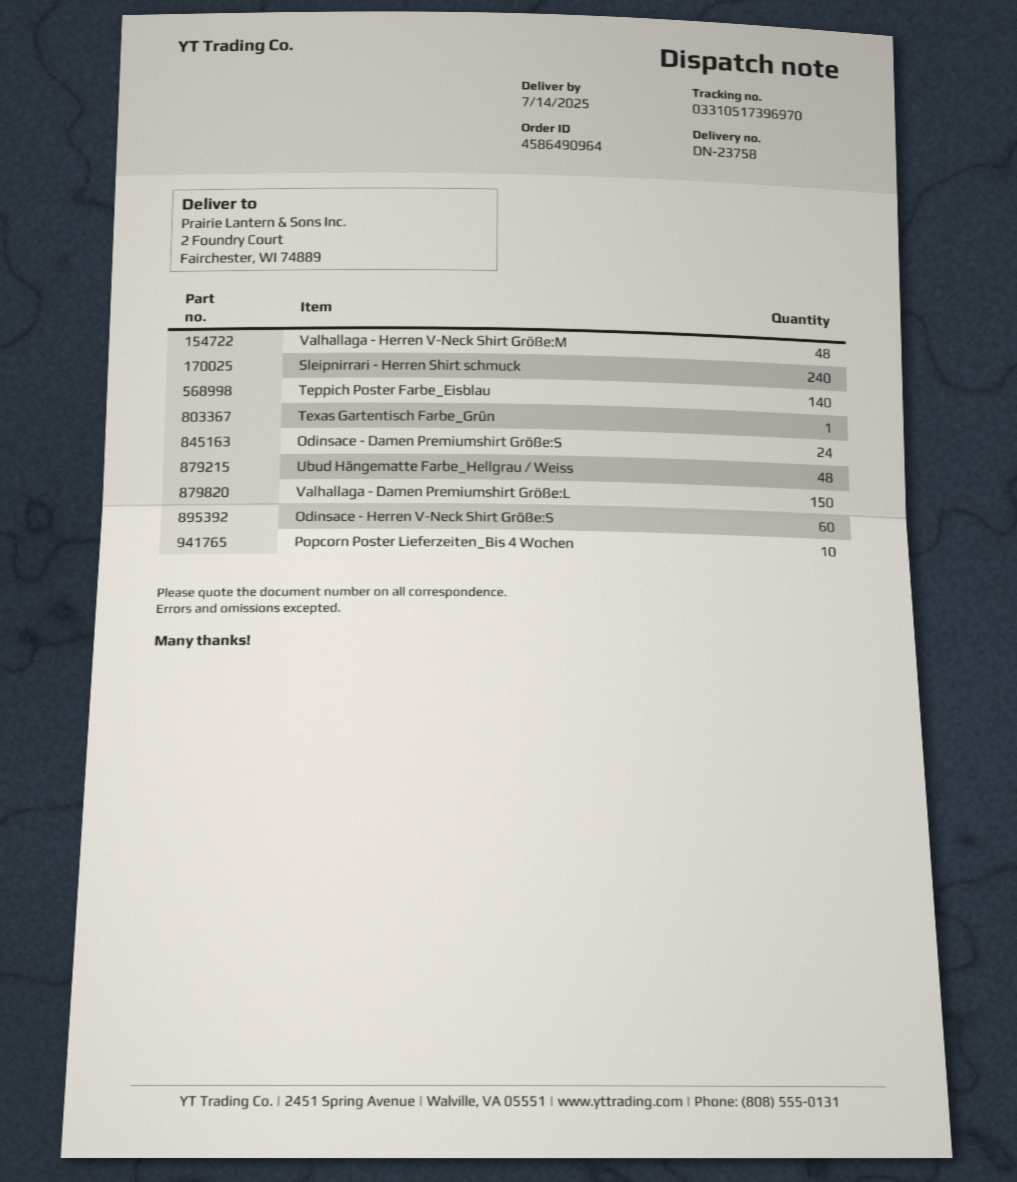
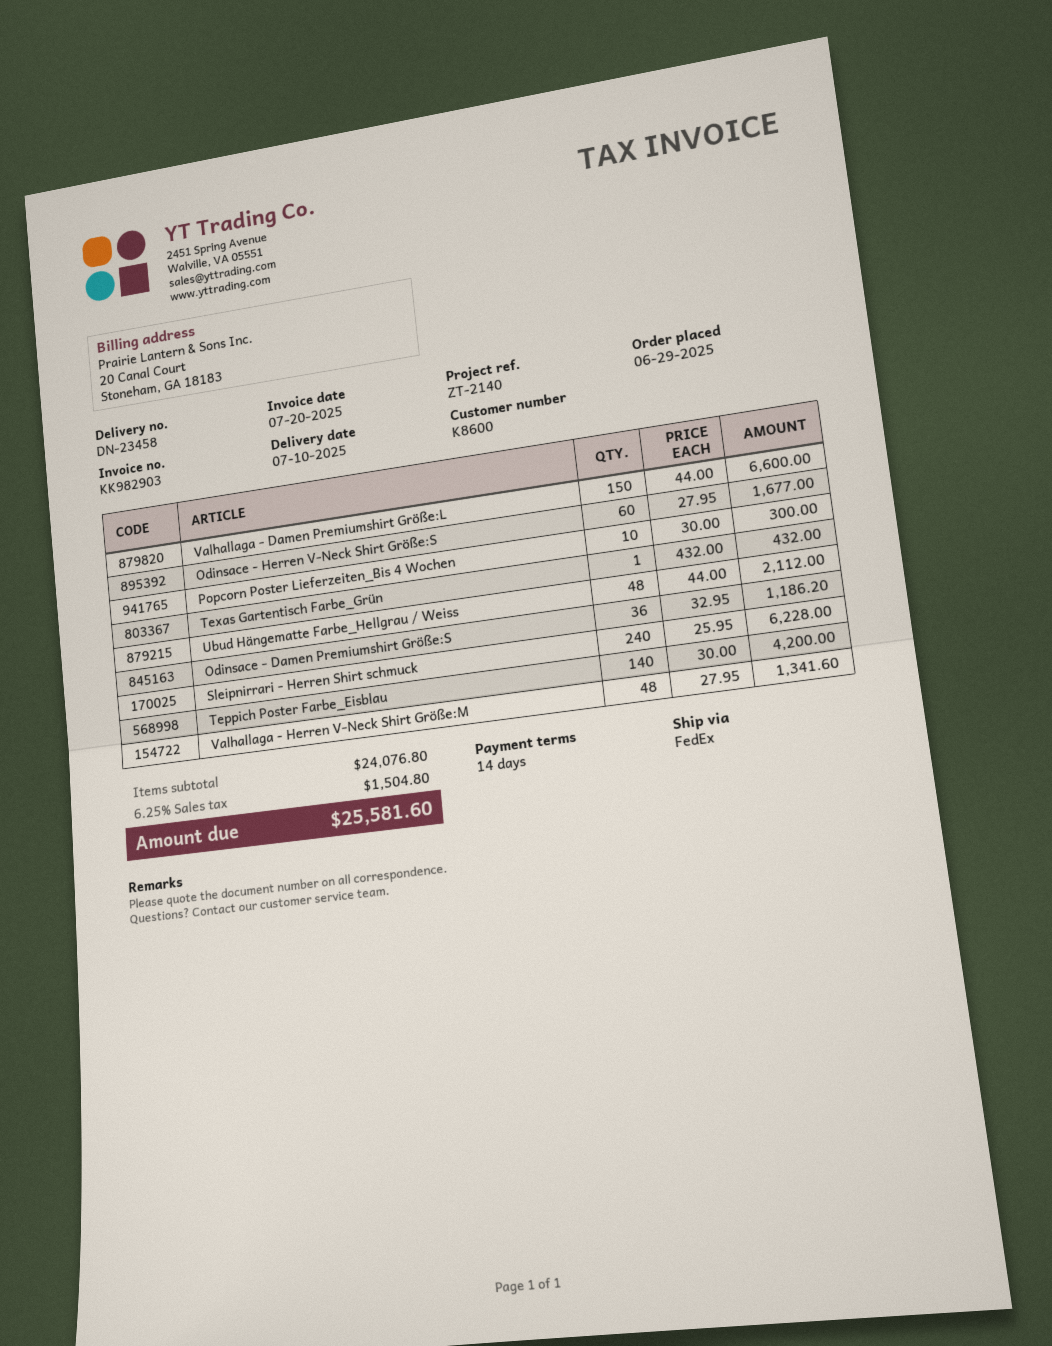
delivery note number: DN-23758 -> DN-23458
delivery date: 2025-07-14 -> 2025-07-10
Odinsace - Damen Premiumshirt Größe:S: 24 -> 36

